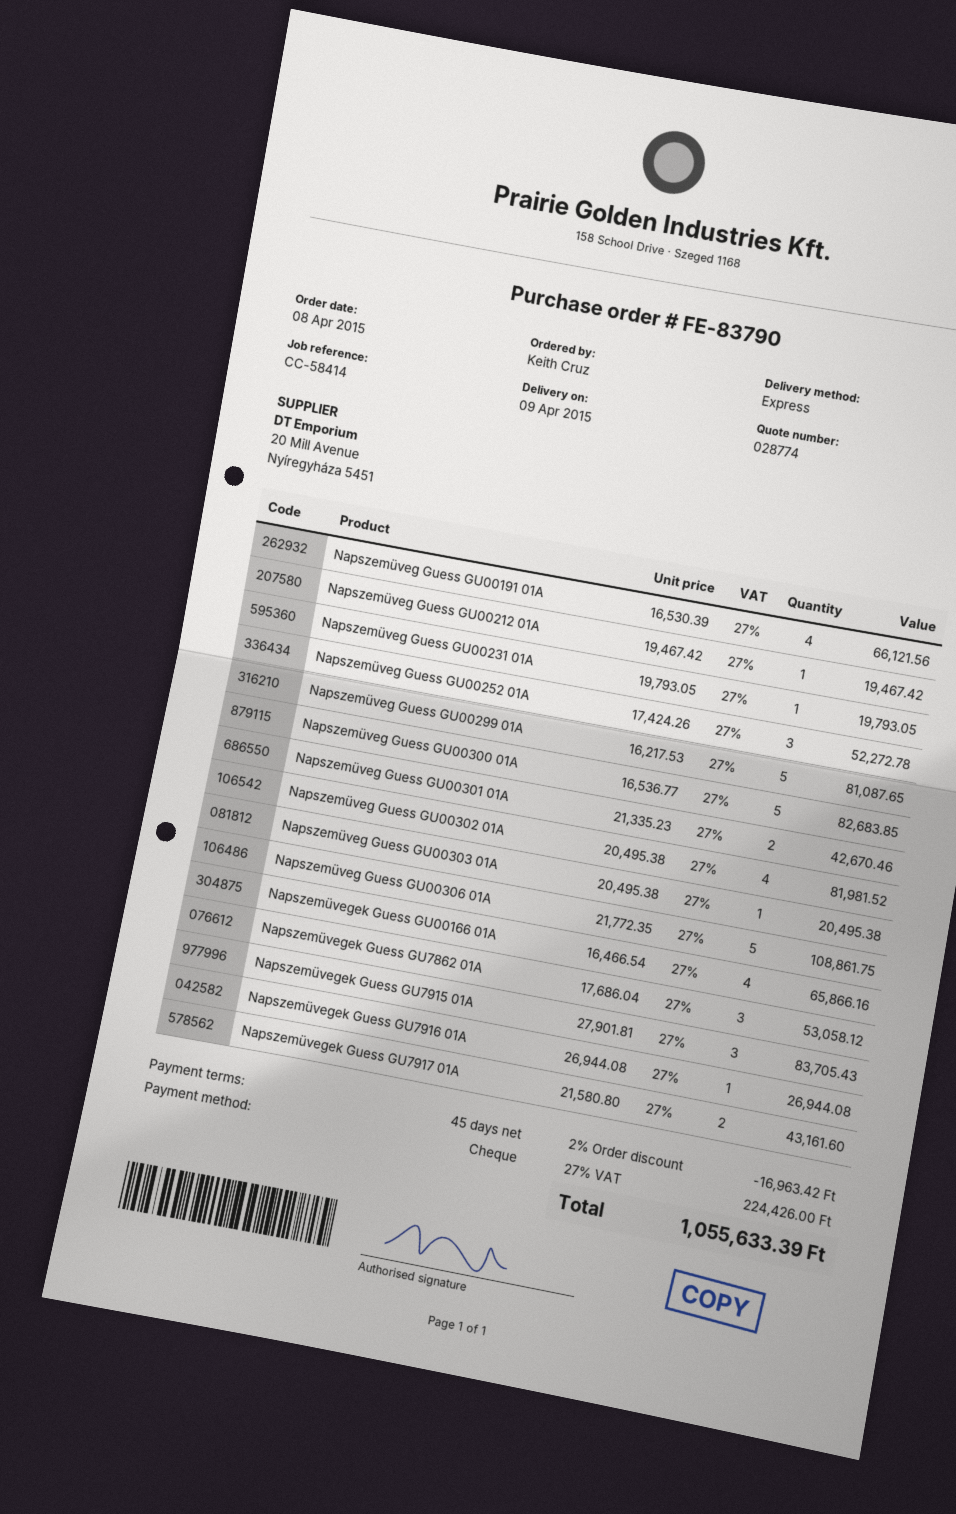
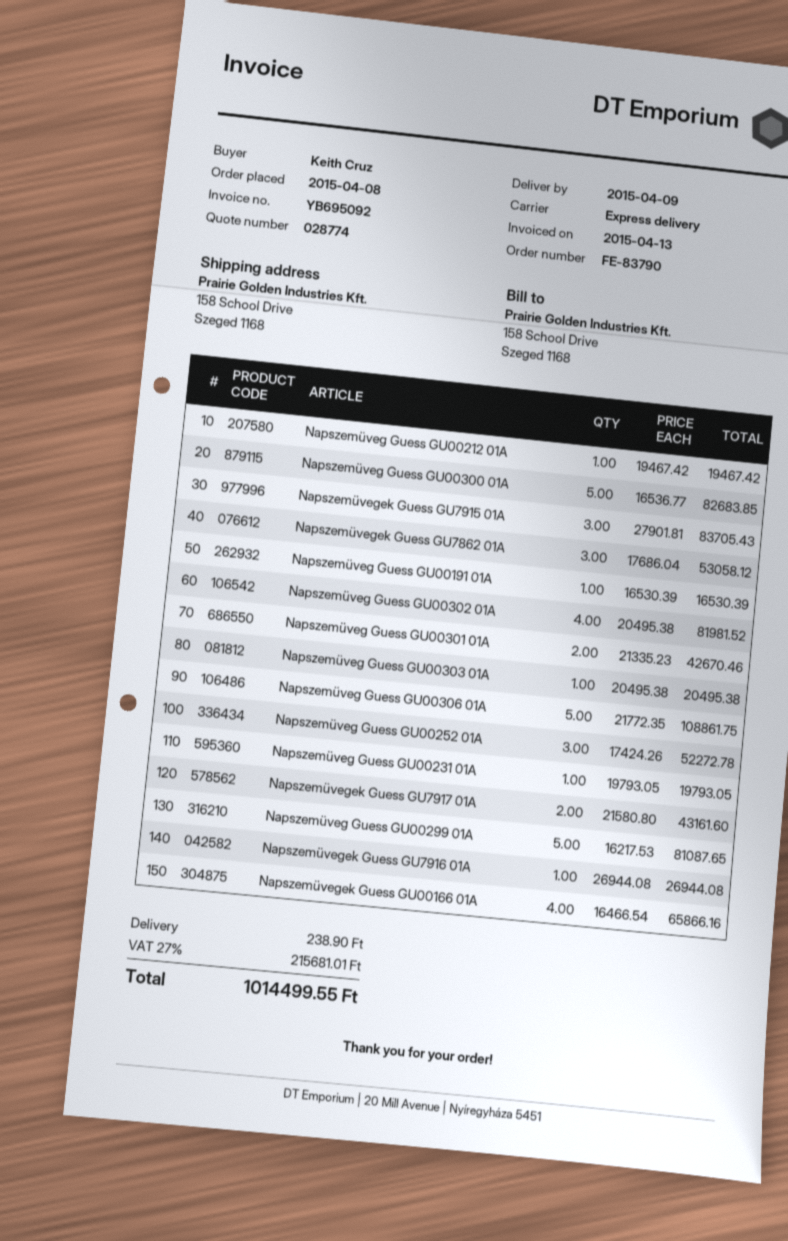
Napszemüveg Guess GU00191 01A: 4 x 16530.39 = 66121.56 -> 1 x 16530.39 = 16530.39
discount: 2% = 16963.42 -> none
shipping: none -> 238.90
tax: 27% = 224426.00 -> 27% = 215681.01
total: 1055633.39 -> 1014499.55

